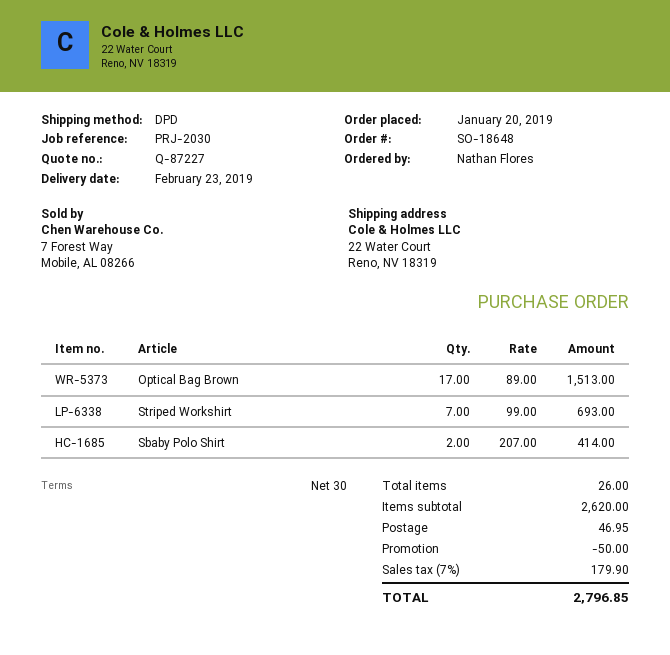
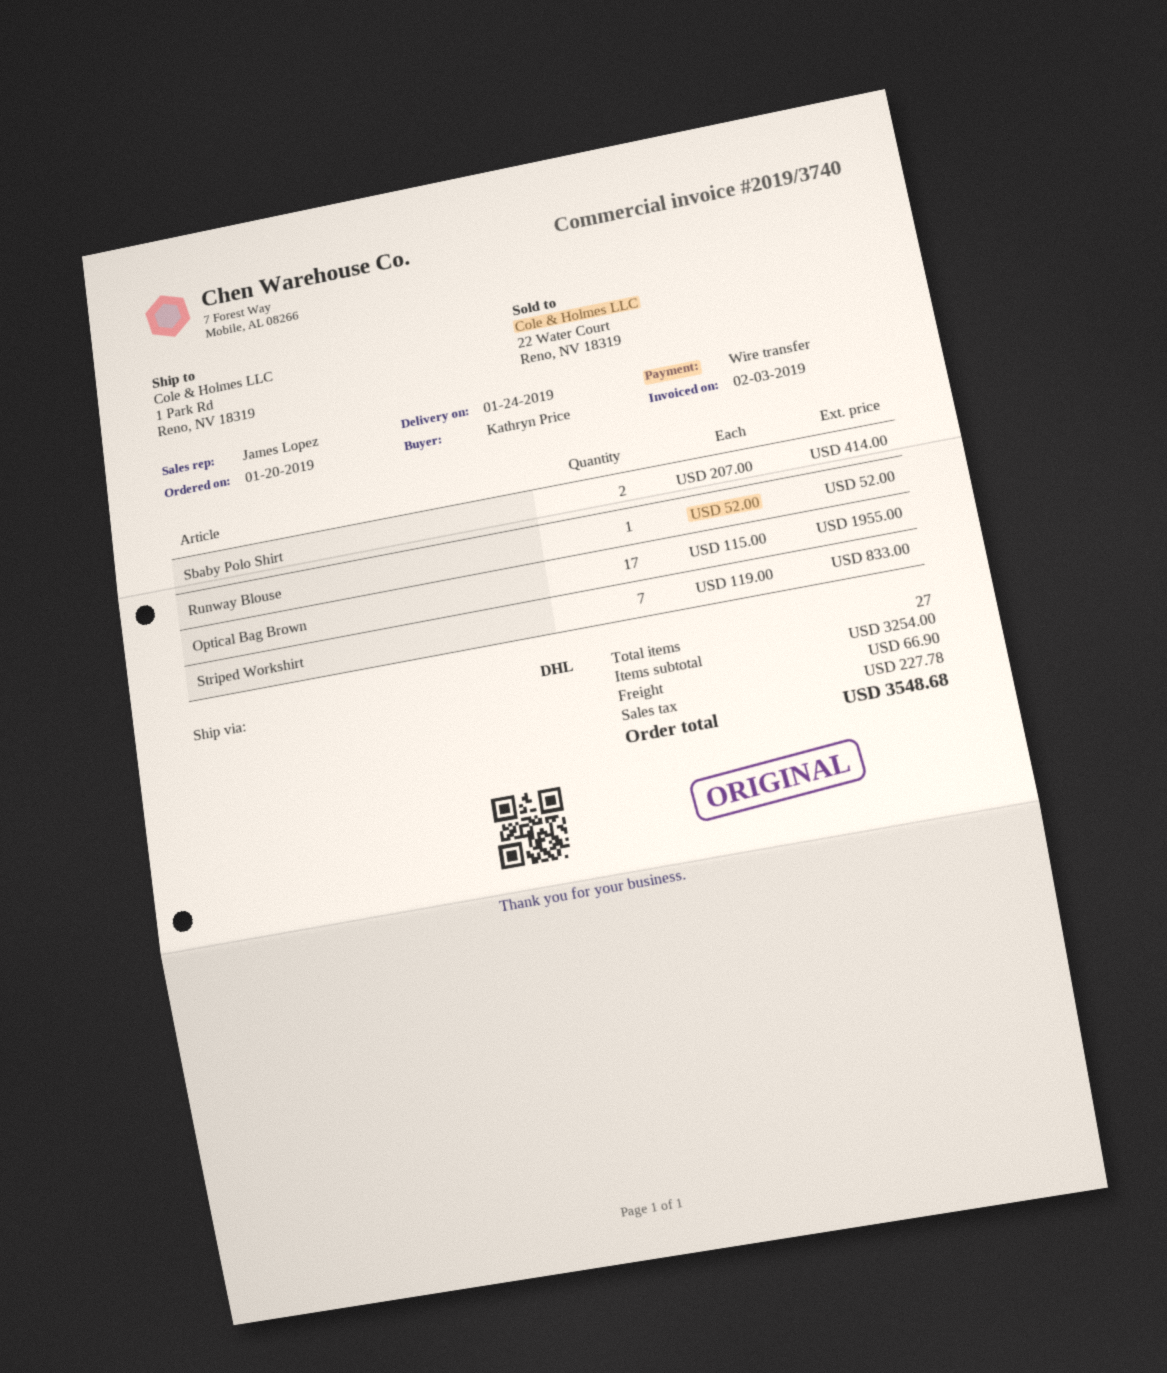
delivery date: 2019-02-23 -> 2019-01-24
ordered by: Nathan Flores -> Kathryn Price
shipping method: DPD -> DHL
ship to: 22 Water Court, Reno, NV 18319 -> 1 Park Rd, Reno, NV 18319
Optical Bag Brown: 17 x 89.00 = 1513.00 -> 17 x 115.00 = 1955.00
Striped Workshirt: 7 x 99.00 = 693.00 -> 7 x 119.00 = 833.00
Runway Blouse: none -> 1 x 52.00 = 52.00
total quantity: 26 -> 27
subtotal: 2620.00 -> 3254.00
discount: 50.00 -> none
shipping: 46.95 -> 66.90
tax: 179.90 -> 227.78
total: 2796.85 -> 3548.68

